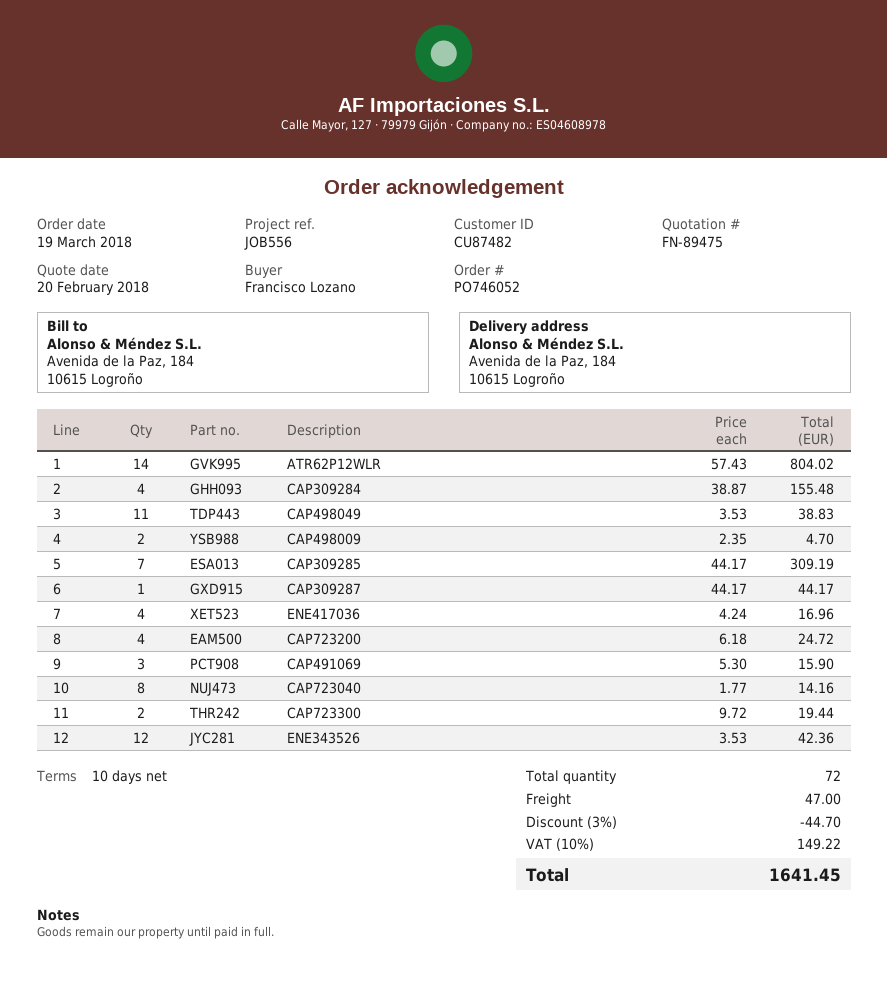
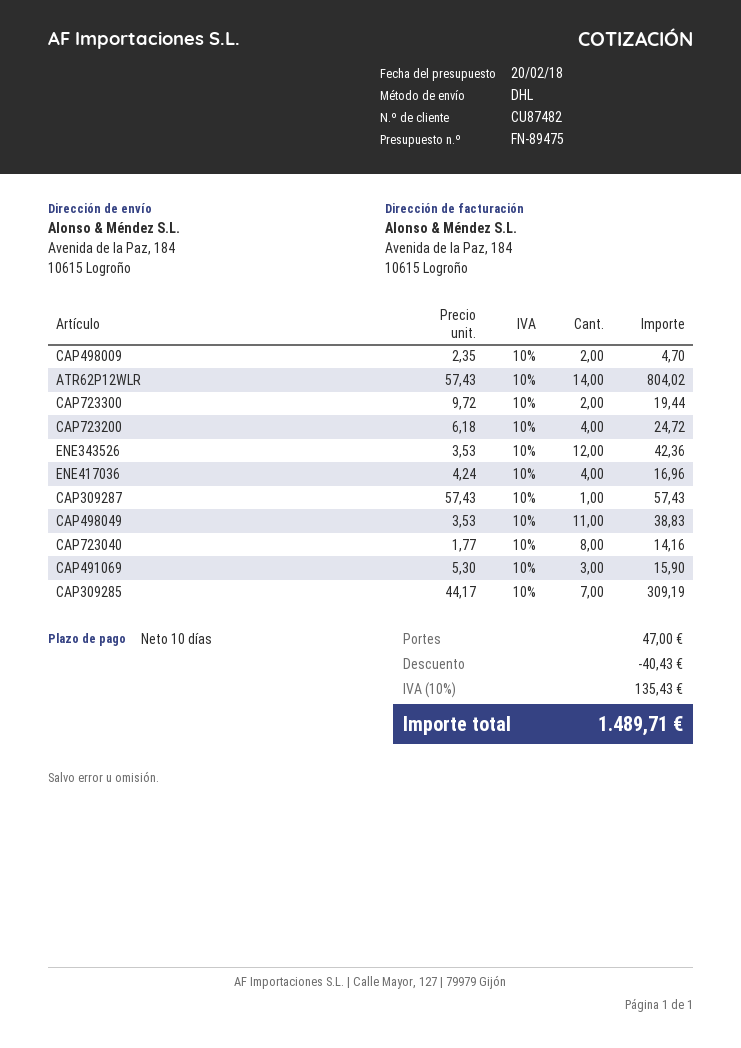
CAP309284: 4 x 38.87 = 155.48 -> none
CAP309287: 1 x 44.17 = 44.17 -> 1 x 57.43 = 57.43
discount: 44.70 -> 40.43
tax: 10% = 149.22 -> 10% = 135.43
total: 1641.45 -> 1489.71

